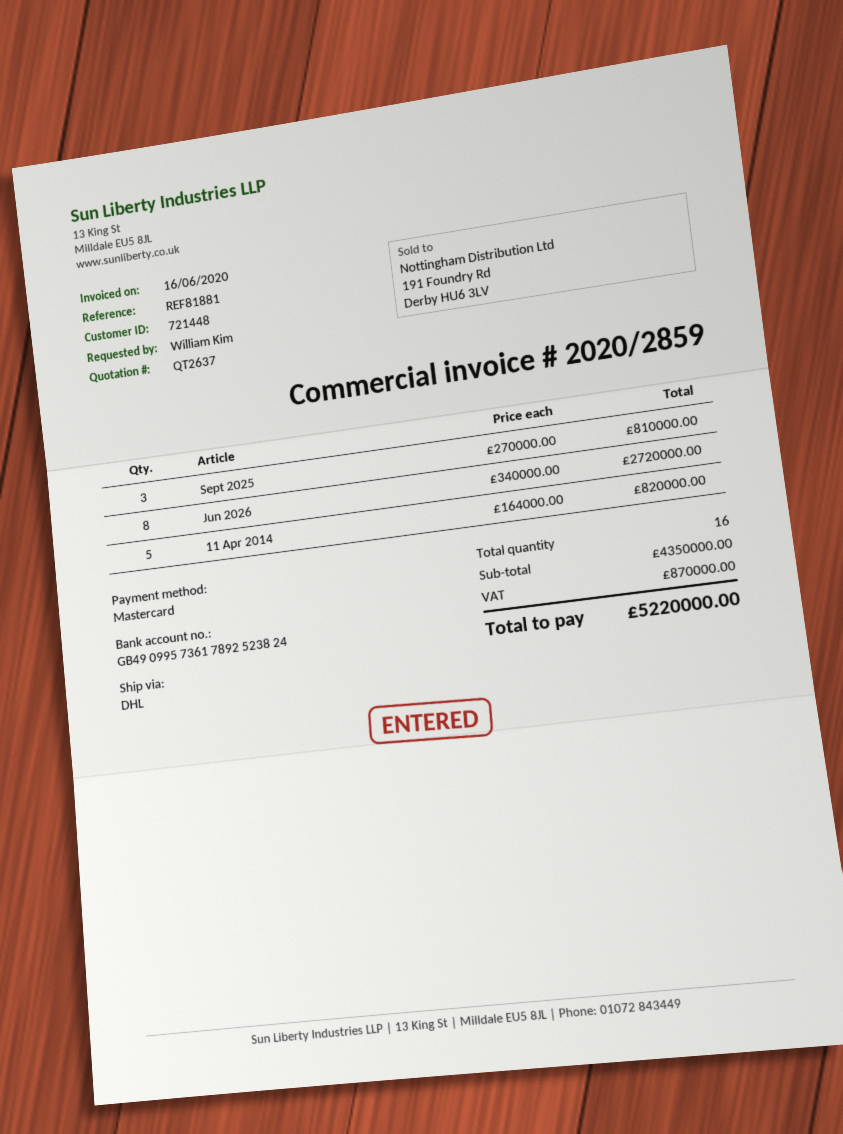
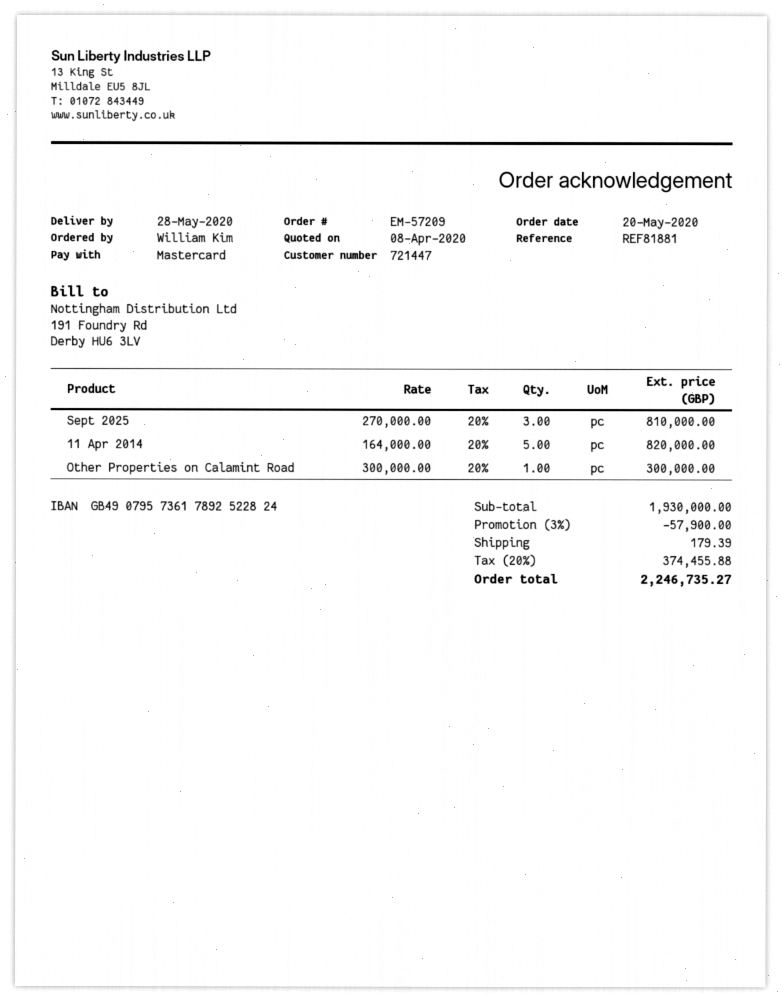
customer number: 721448 -> 721447
bank account: GB49099573617892523824 -> GB49079573617892522824
Jun 2026: 8 x 340000.00 = 2720000.00 -> none
Other Properties on Calamint Road: none -> 1 x 300000.00 = 300000.00
subtotal: 4350000.00 -> 1930000.00
discount: none -> 3% = 57900.00
shipping: none -> 179.39
tax: 870000.00 -> 374455.88
total: 5220000.00 -> 2246735.27

